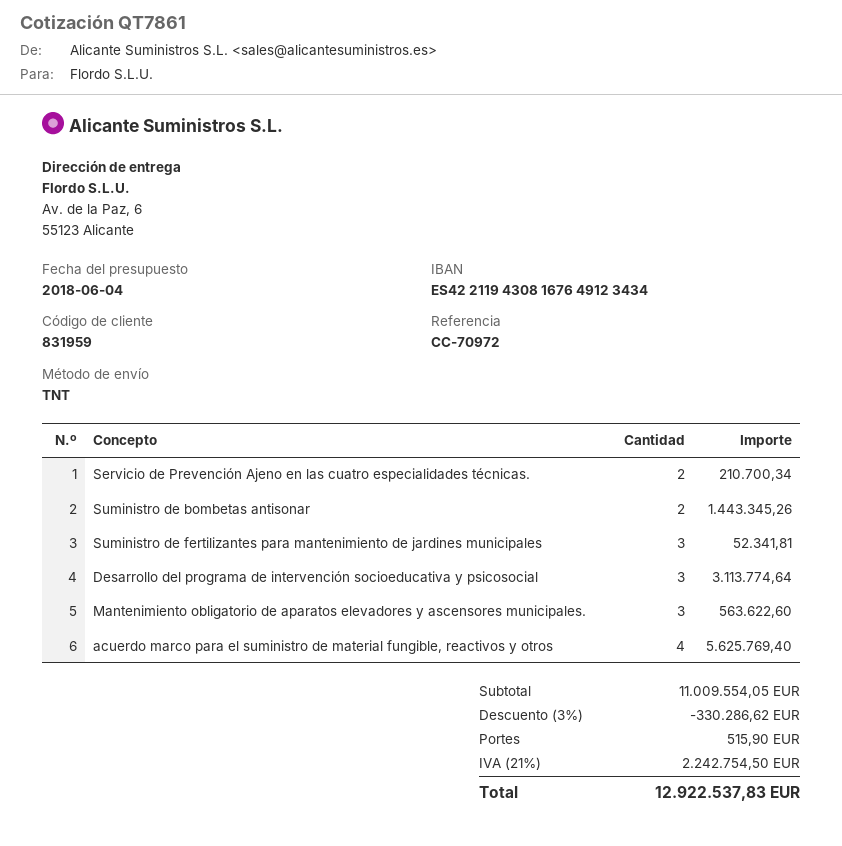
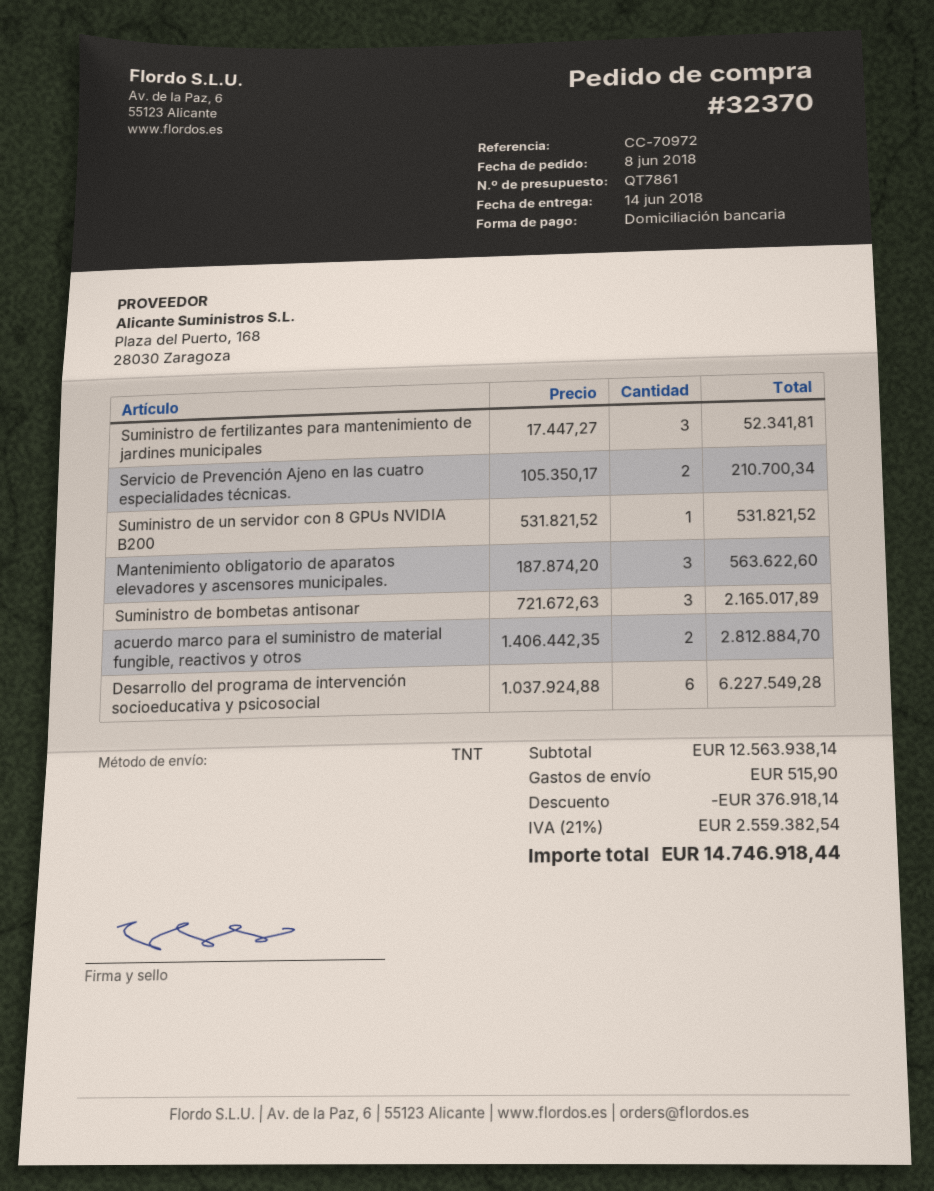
Suministro de bombetas antisonar: 2 for 1443345.26 -> 3 for 2165017.89
Desarrollo del programa de intervención socioeducativa y psicosocial: 3 for 3113774.64 -> 6 for 6227549.28
acuerdo marco para el suministro de material fungible, reactivos y otros: 4 for 5625769.40 -> 2 for 2812884.70
Suministro de un servidor con 8 GPUs NVIDIA B200: none -> 1 for 531821.52
subtotal: 11009554.05 -> 12563938.14
discount: 330286.62 -> 376918.14
tax: 21% = 2242754.50 -> 21% = 2559382.54
total: 12922537.83 -> 14746918.44

